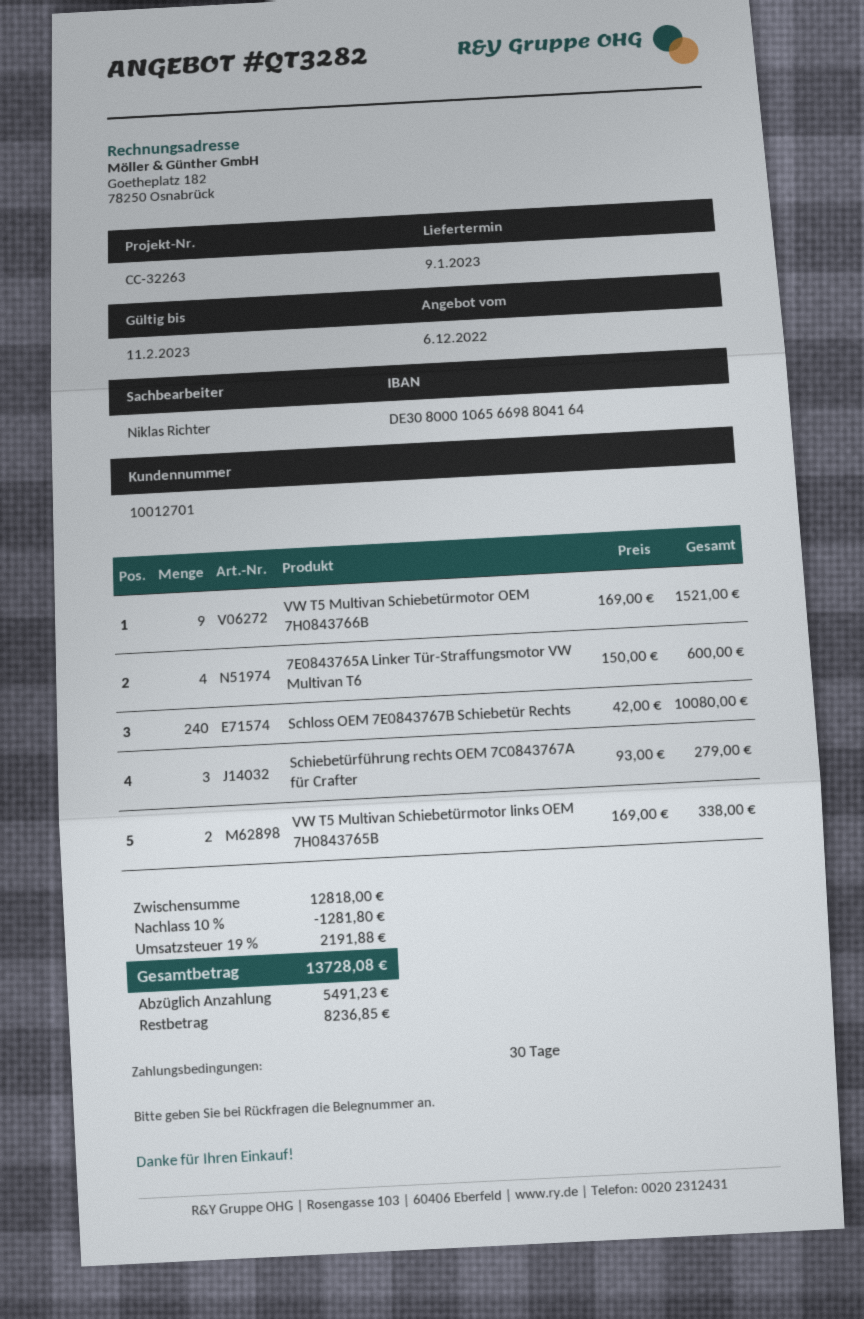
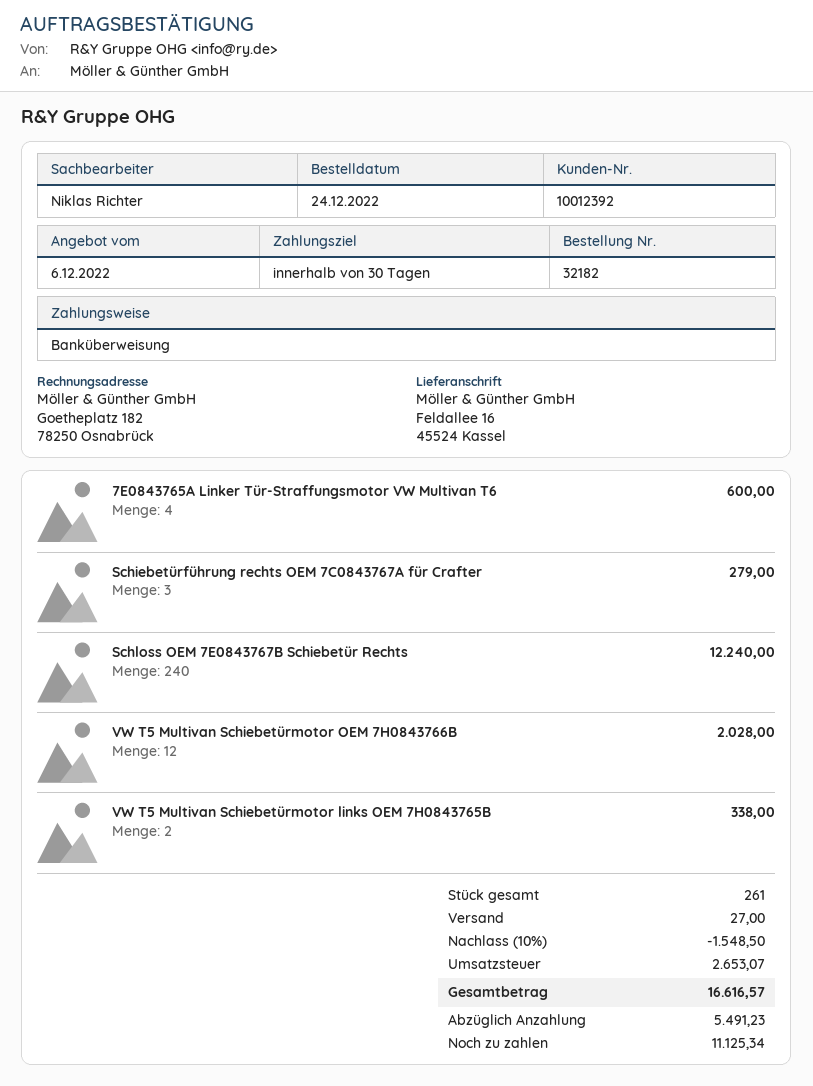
customer number: 10012701 -> 10012392
VW T5 Multivan Schiebetürmotor OEM 7H0843766B: 9 for 1521.00 -> 12 for 2028.00
Schloss OEM 7E0843767B Schiebetür Rechts: 240 for 10080.00 -> 240 for 12240.00
discount: 10% = 1281.80 -> 10% = 1548.50
shipping: none -> 27.00
tax: 2191.88 -> 2653.07
total: 13728.08 -> 16616.57
balance: 8236.85 -> 11125.34

